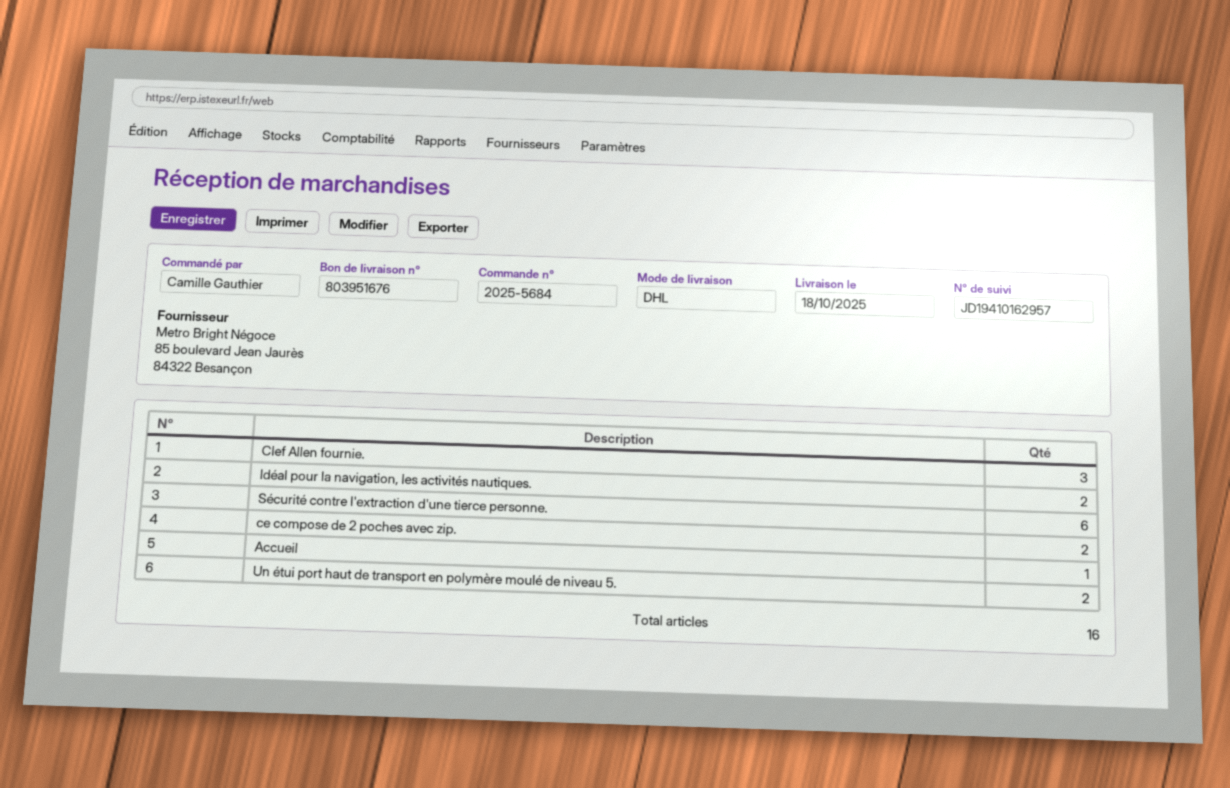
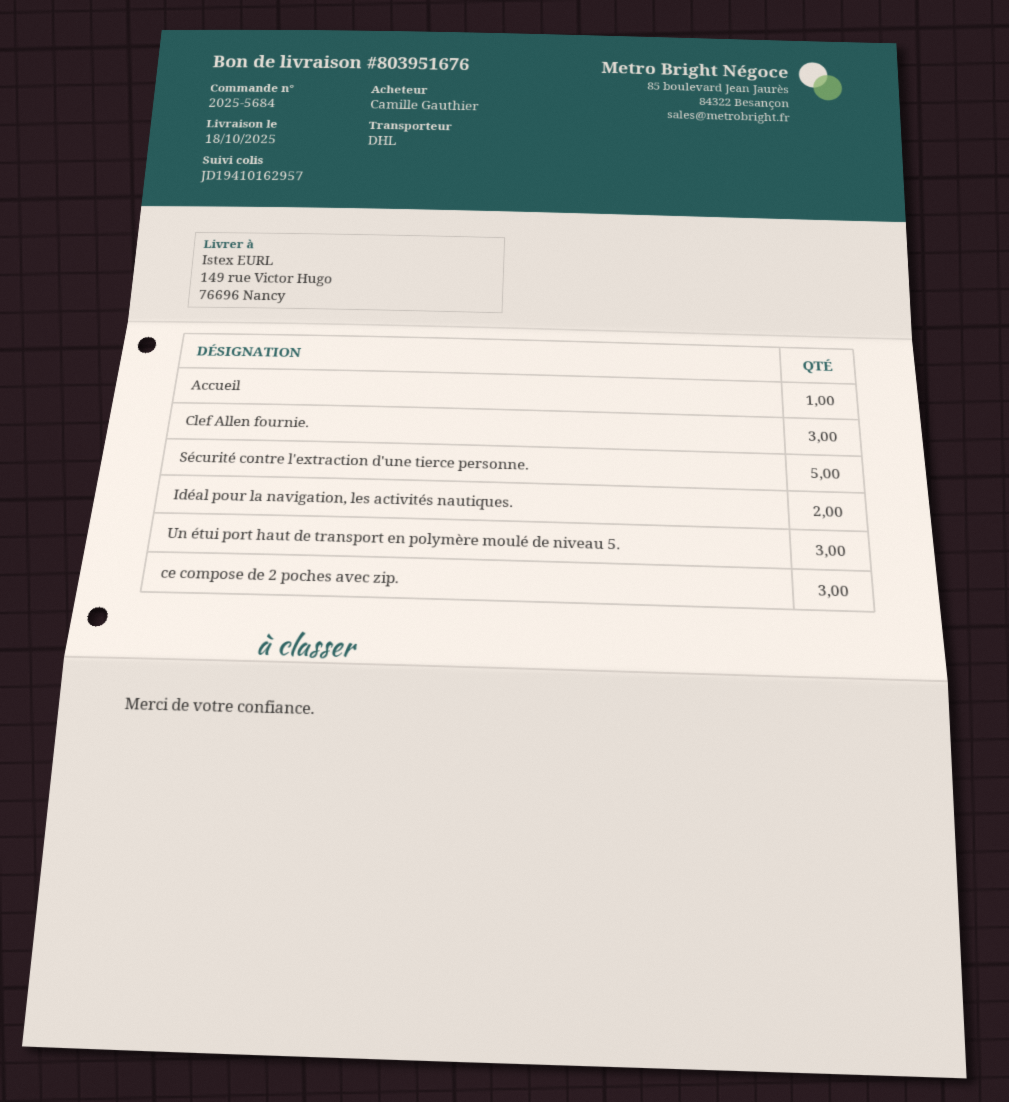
Sécurité contre l'extraction d'une tierce personne.: 6 -> 5
ce compose de 2 poches avec zip.: 2 -> 3
Un étui port haut de transport en polymère moulé de niveau 5.: 2 -> 3

